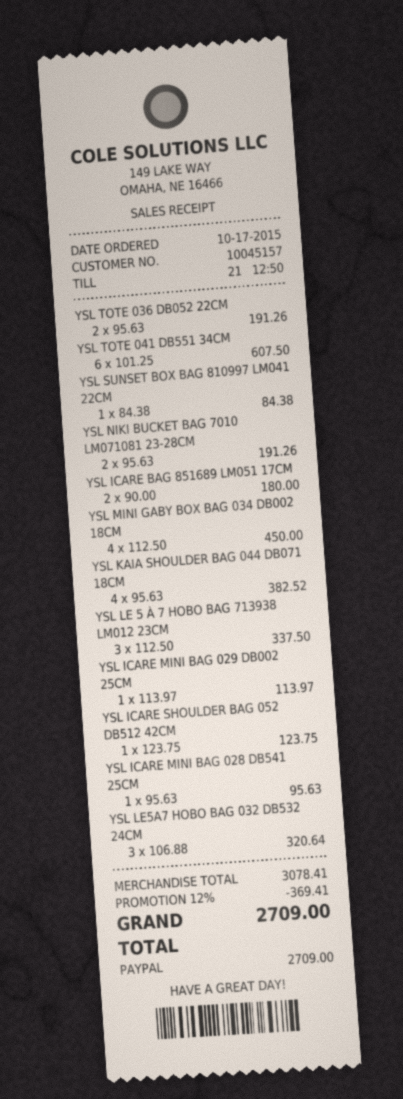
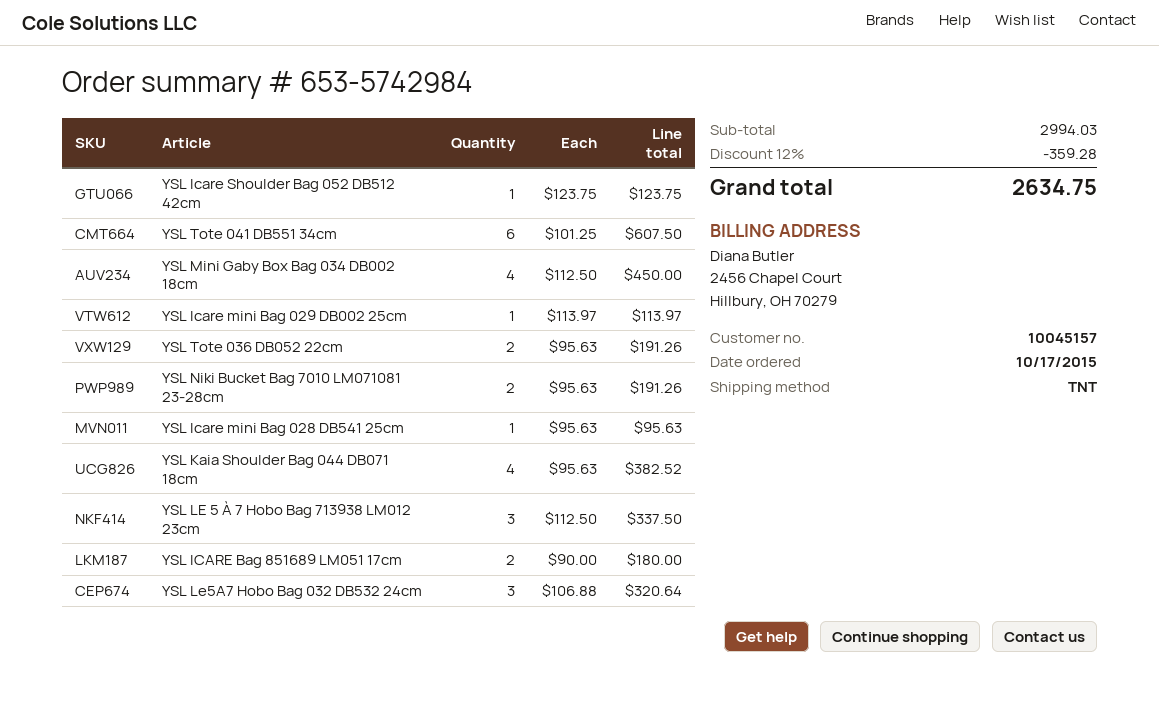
YSL SUNSET BOX BAG 810997 LM041 22CM: 1 x 84.38 = 84.38 -> none
subtotal: 3078.41 -> 2994.03
discount: 12% = 369.41 -> 12% = 359.28
total: 2709.00 -> 2634.75

